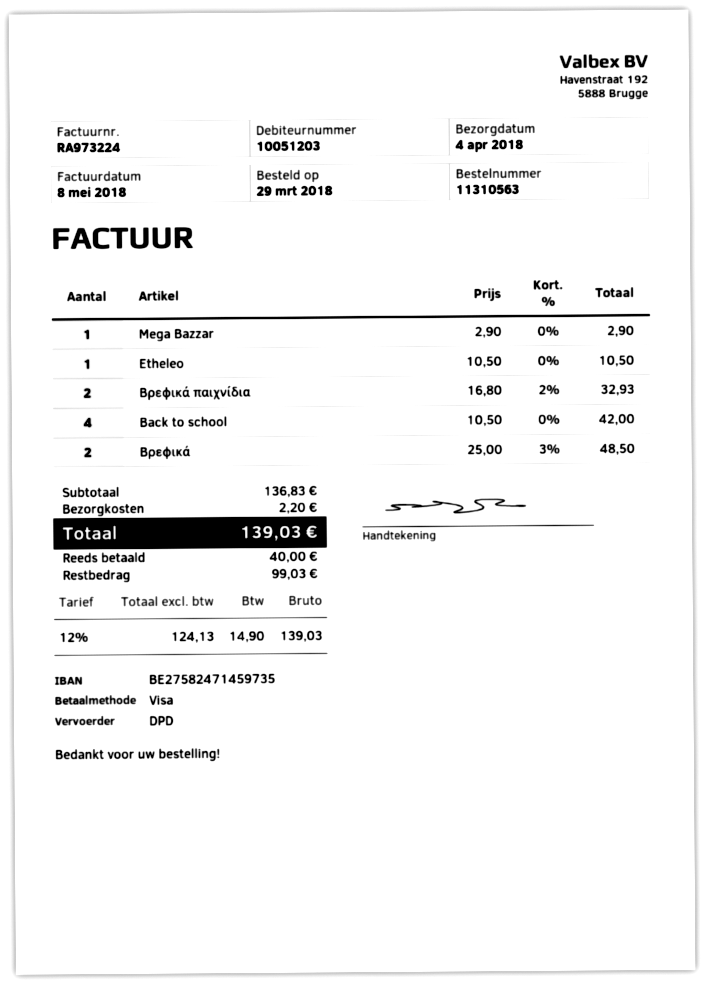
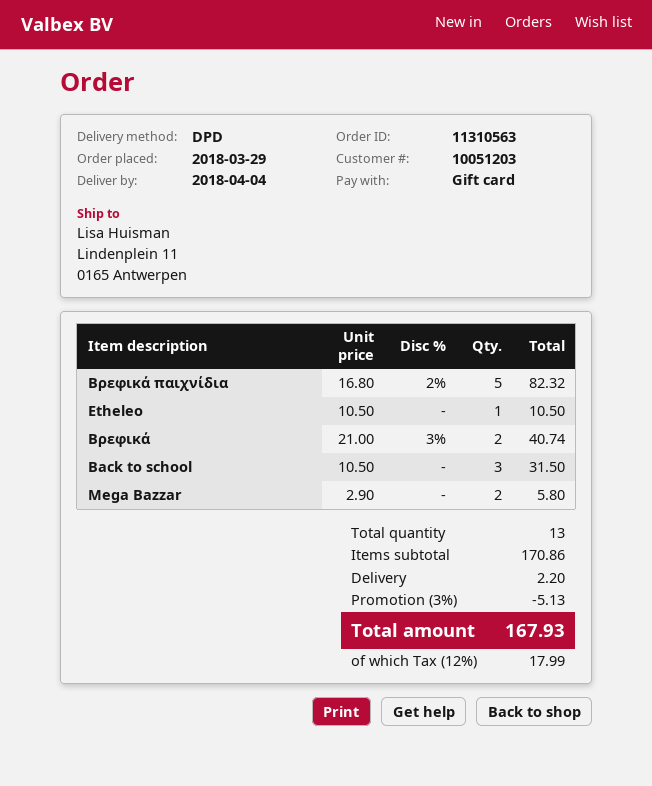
payment method: Visa -> gift card
Mega Bazzar: 1 x 2.90 = 2.90 -> 2 x 2.90 = 5.80
Βρεφικά παιχνίδια: 2 x 16.80 - 2% = 32.93 -> 5 x 16.80 - 2% = 82.32
Back to school: 4 x 10.50 = 42.00 -> 3 x 10.50 = 31.50
Βρεφικά: 2 x 25.00 - 3% = 48.50 -> 2 x 21.00 - 3% = 40.74
subtotal: 136.83 -> 170.86
discount: none -> 3% = 5.13
tax: 12% = 14.90 -> 12% = 17.99
total: 139.03 -> 167.93

